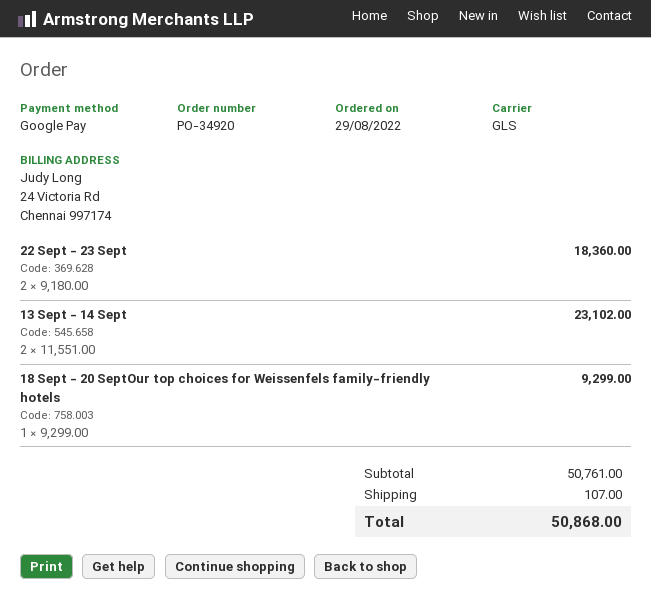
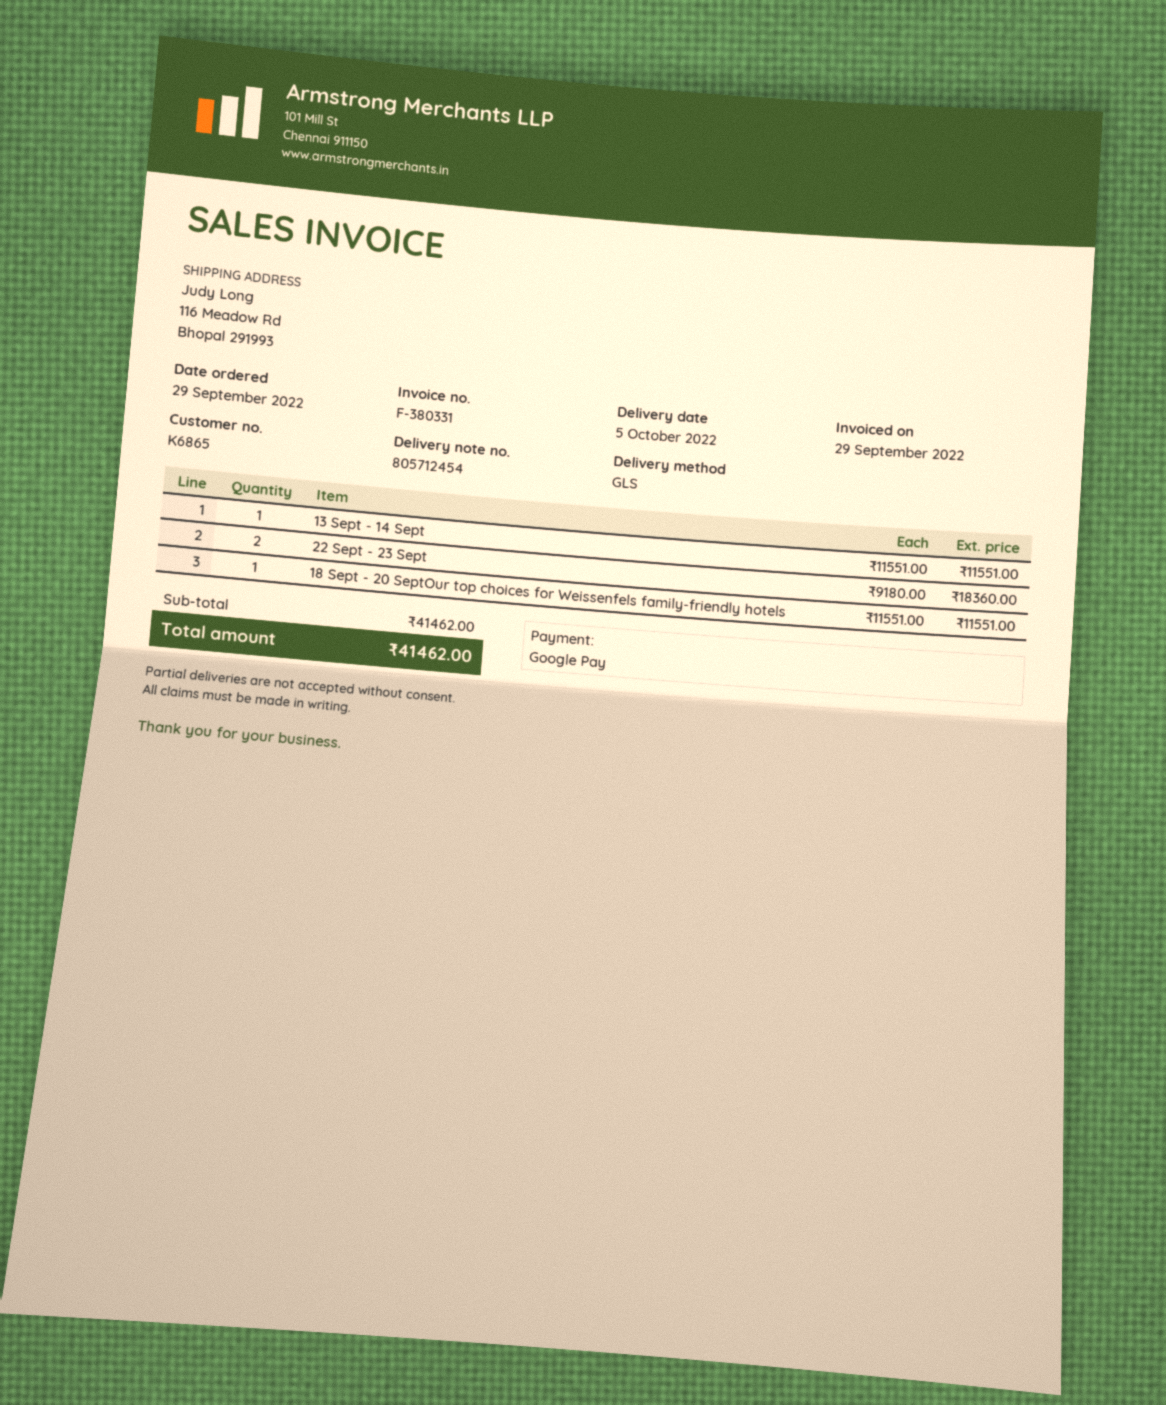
order date: 2022-08-29 -> 2022-09-29
13 Sept - 14 Sept: 2 x 11551.00 = 23102.00 -> 1 x 11551.00 = 11551.00
18 Sept - 20 SeptOur top choices for Weissenfels family-friendly hotels: 1 x 9299.00 = 9299.00 -> 1 x 11551.00 = 11551.00
subtotal: 50761.00 -> 41462.00
shipping: 107.00 -> none
total: 50868.00 -> 41462.00

